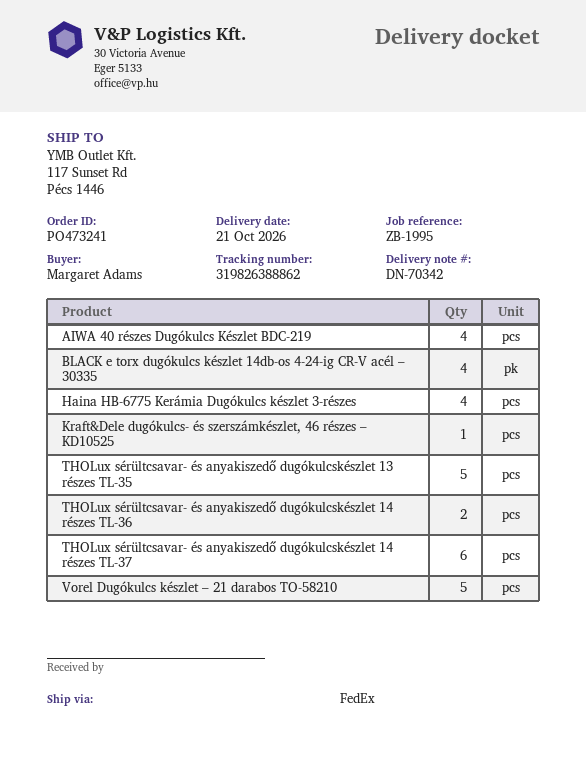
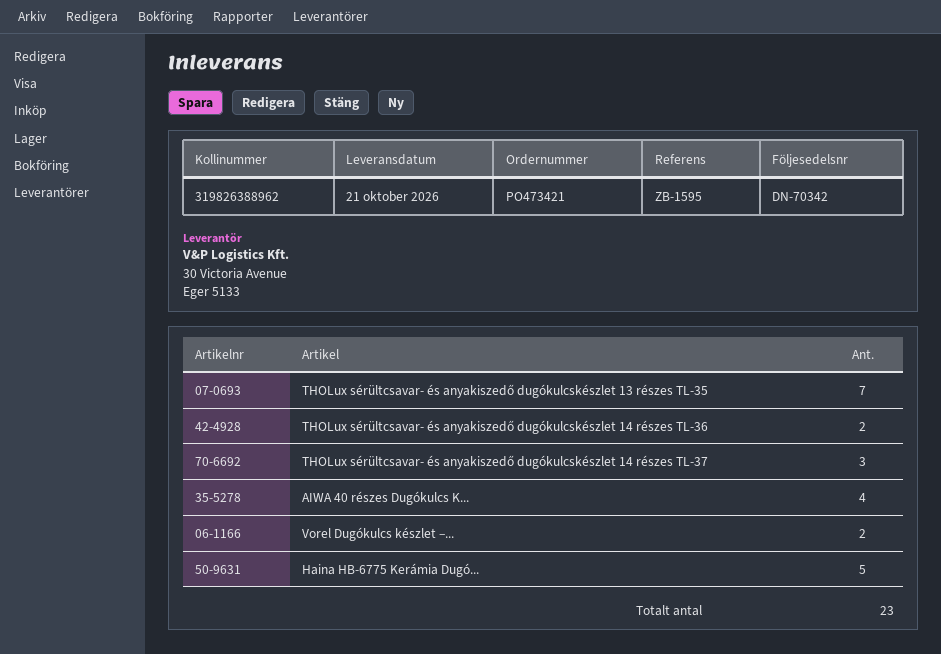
order number: PO473241 -> PO473421
reference: ZB-1995 -> ZB-1595
tracking number: 319826388862 -> 319826388962
BLACK e torx dugókulcs készlet 14db-os 4-24-ig CR-V acél – 30335: 4 -> none
Haina HB-6775 Kerámia Dugókulcs készlet 3-részes: 4 -> 5
Kraft&Dele dugókulcs- és szerszámkészlet, 46 részes – KD10525: 1 -> none
THOLux sérültcsavar- és anyakiszedő dugókulcskészlet 13 részes TL-35: 5 -> 7
THOLux sérültcsavar- és anyakiszedő dugókulcskészlet 14 részes TL-37: 6 -> 3
Vorel Dugókulcs készlet – 21 darabos TO-58210: 5 -> 2

